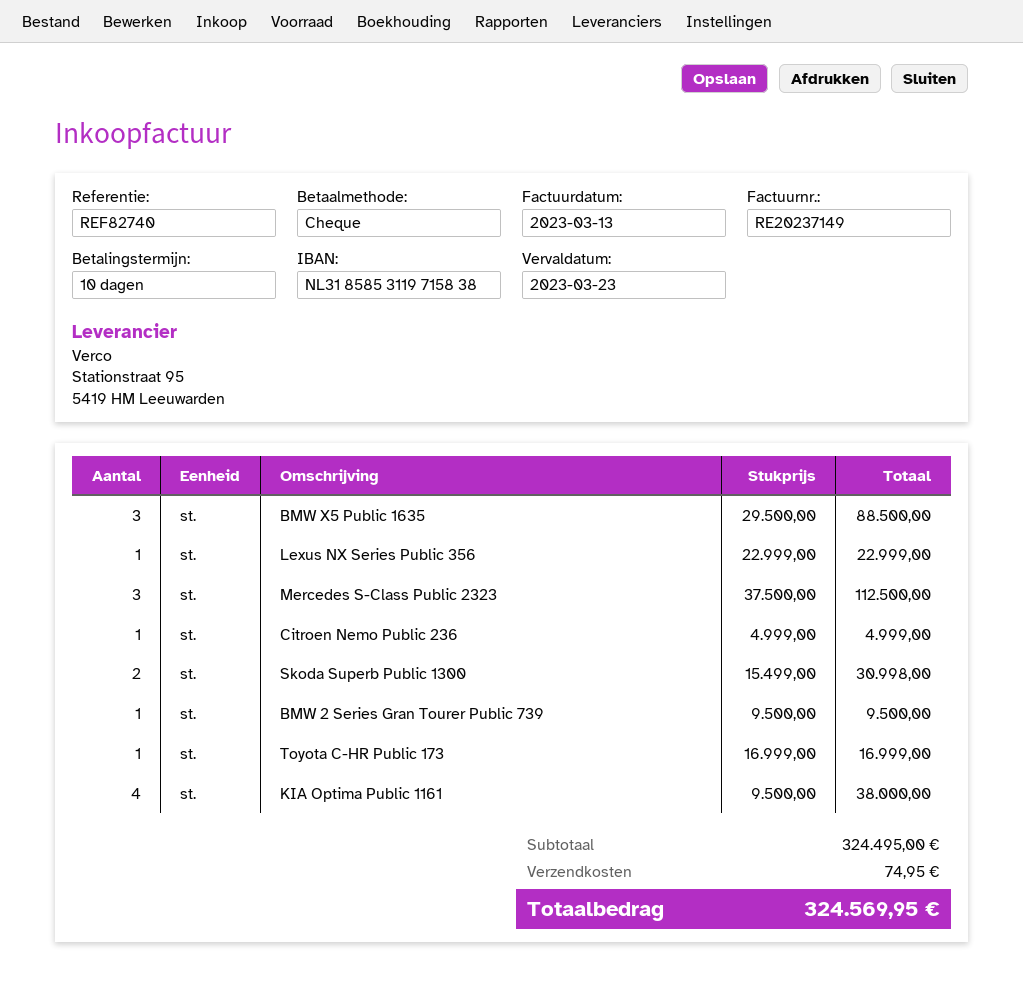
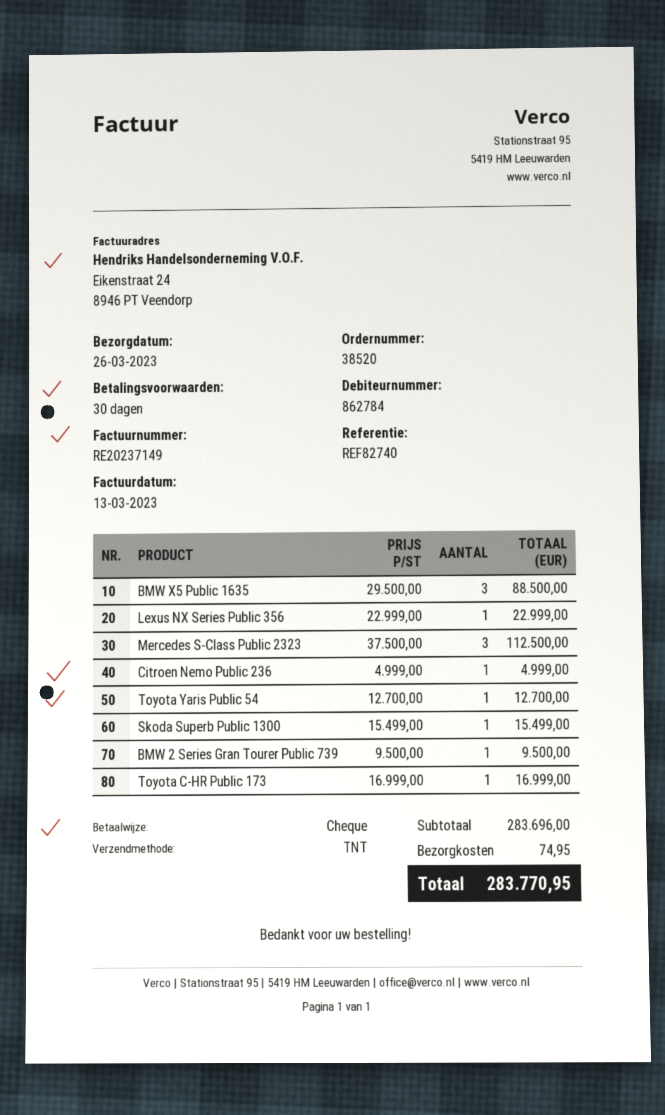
payment terms: 10 days -> 30 days
Skoda Superb Public 1300: 2 x 15499.00 = 30998.00 -> 1 x 15499.00 = 15499.00
KIA Optima Public 1161: 4 x 9500.00 = 38000.00 -> none
Toyota Yaris Public 54: none -> 1 x 12700.00 = 12700.00
subtotal: 324495.00 -> 283696.00
total: 324569.95 -> 283770.95

